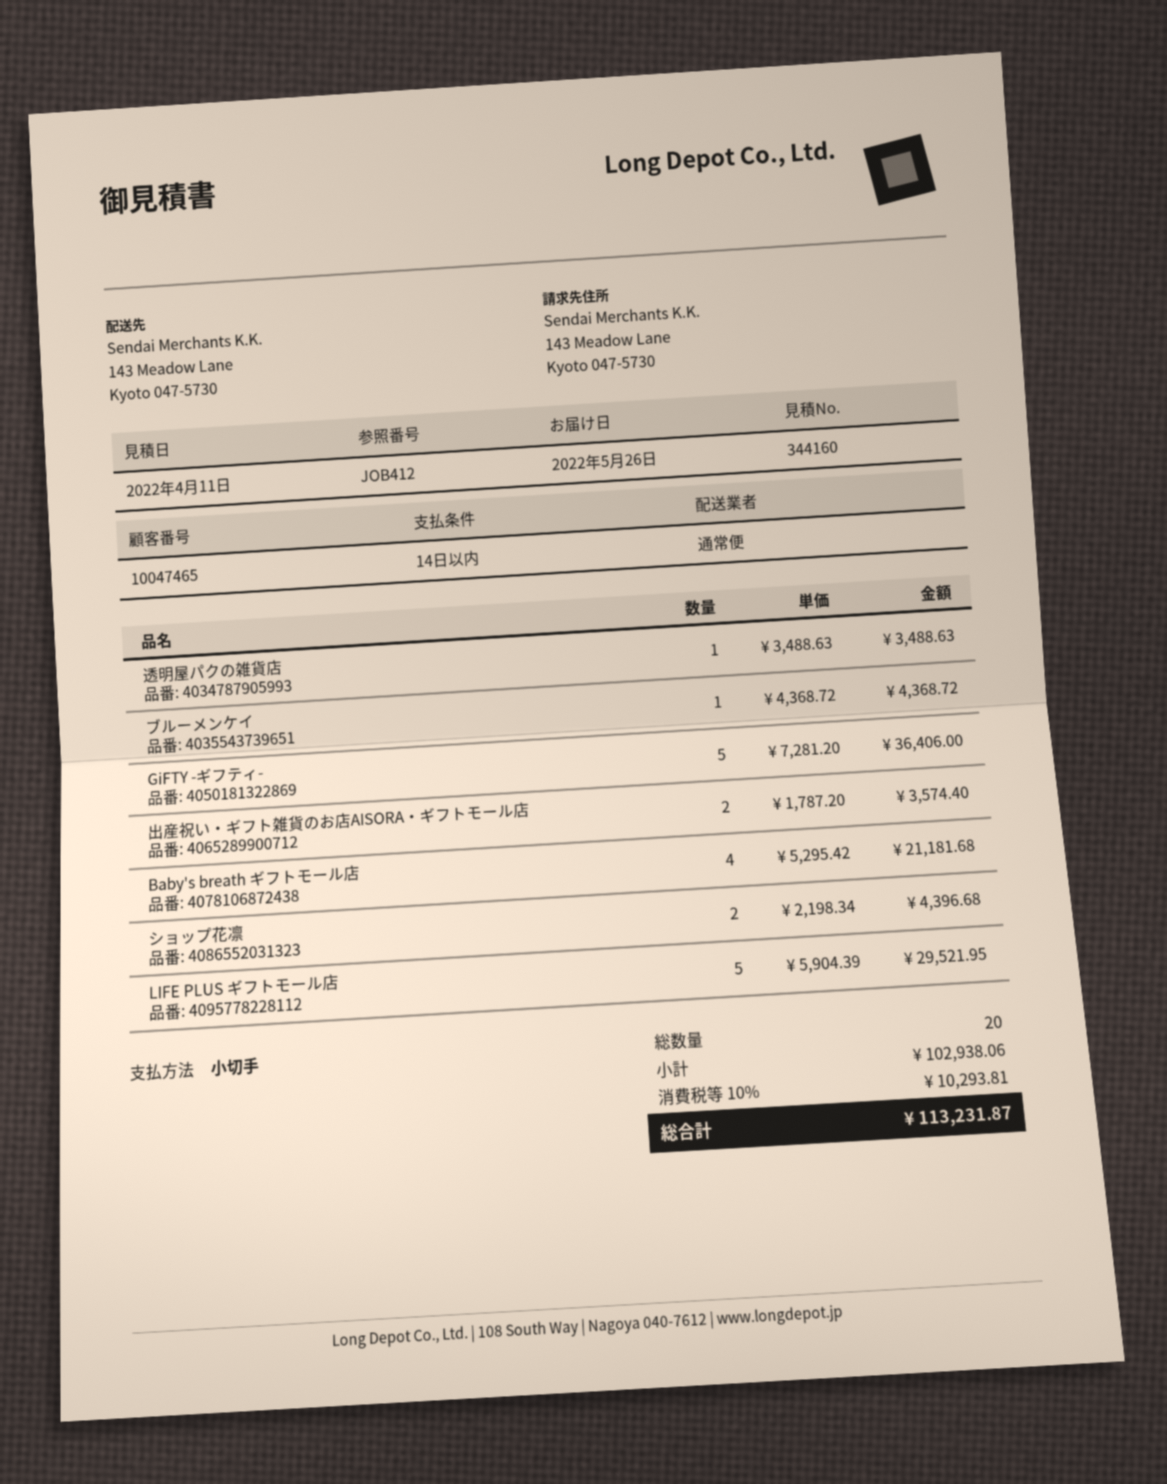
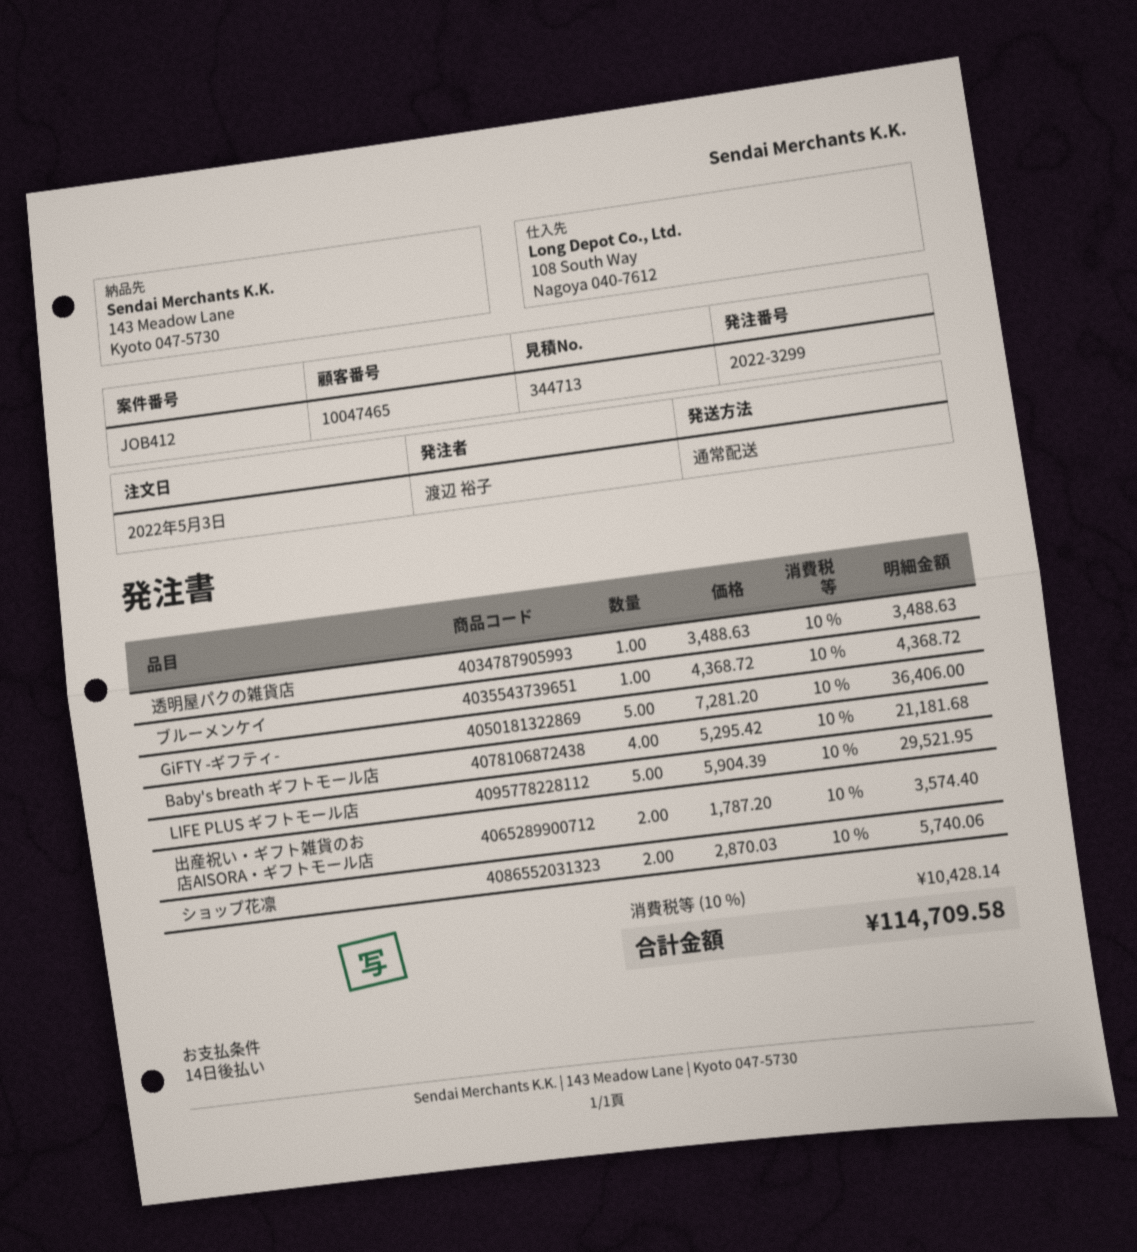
quote number: 344160 -> 344713
ショップ花凛: 2 x 2198.34 = 4396.68 -> 2 x 2870.03 = 5740.06
tax: 10% = 10293.81 -> 10% = 10428.14
total: 113231.87 -> 114709.58

